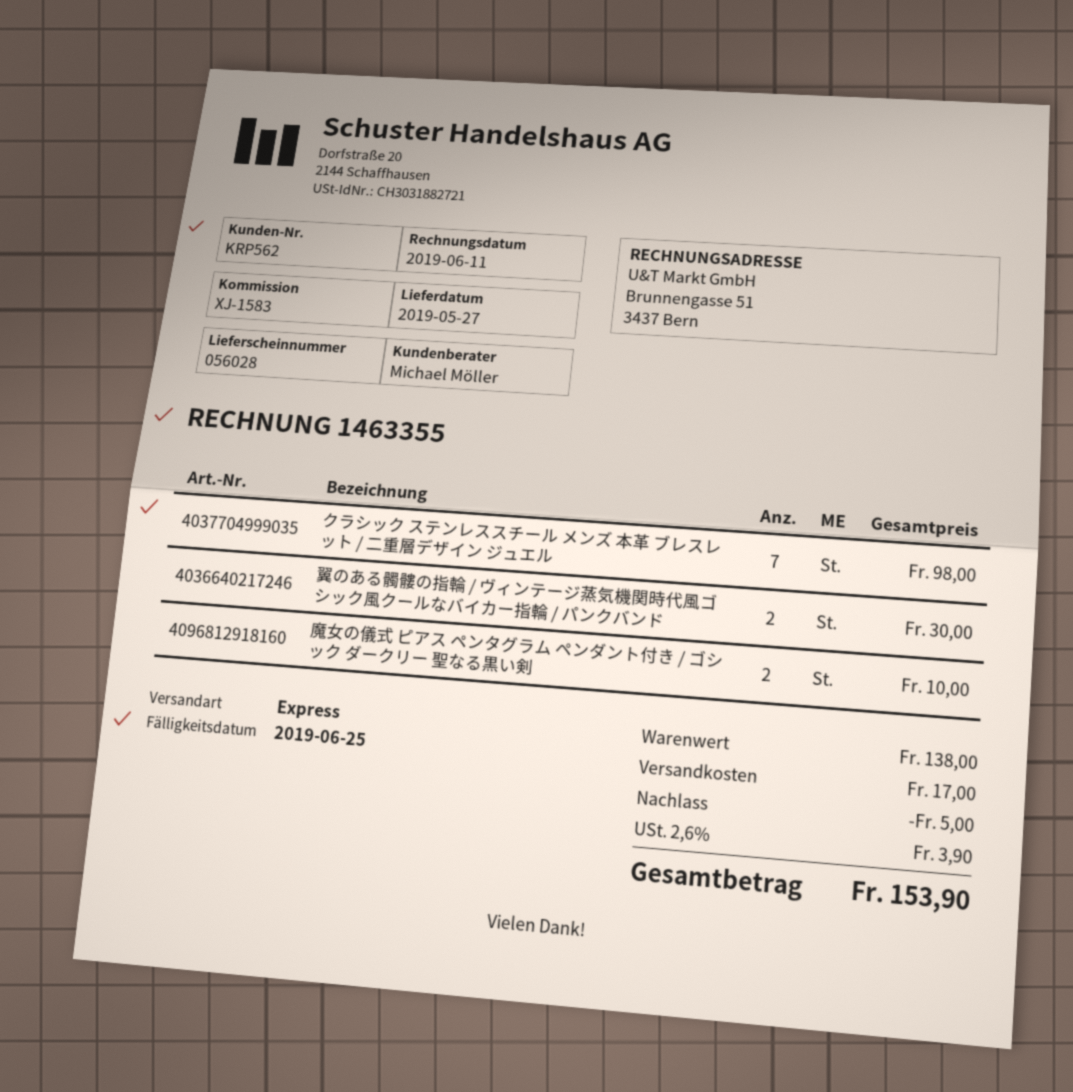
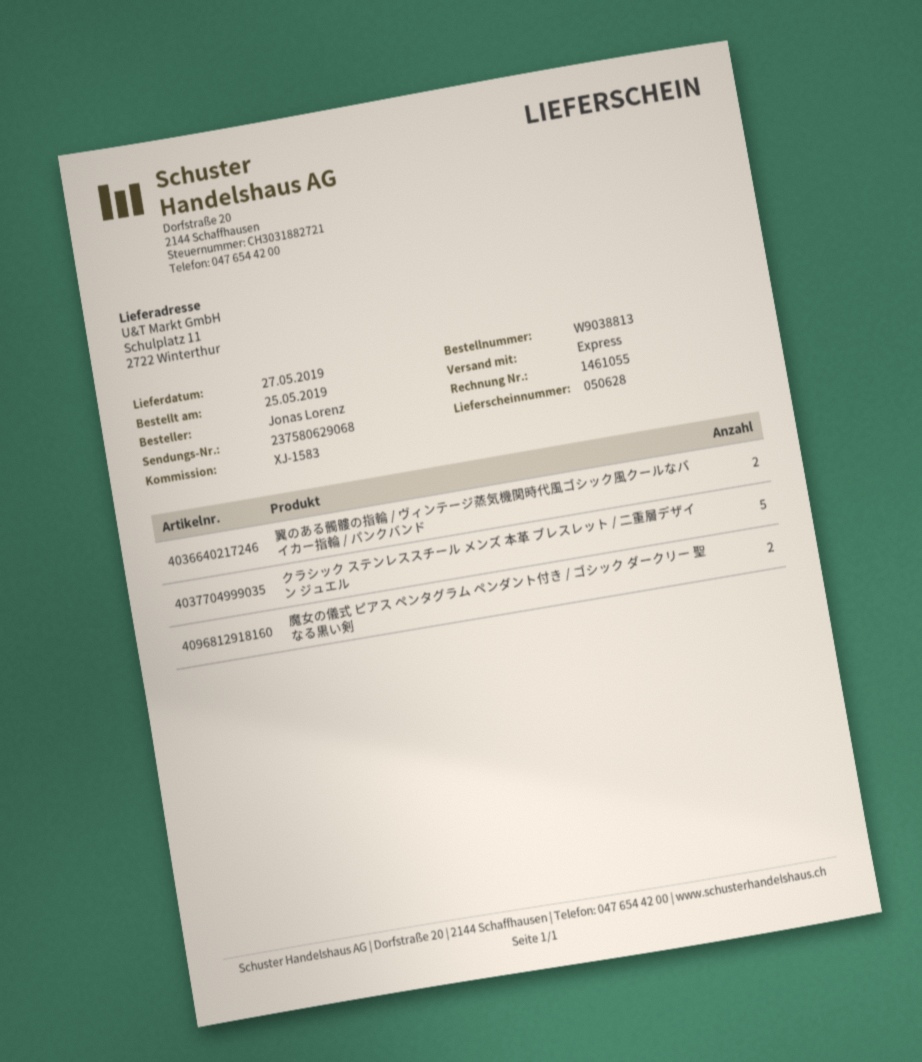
delivery note number: 056028 -> 050628
invoice number: 1463355 -> 1461055
クラシック ステンレススチール メンズ 本革 ブレスレット / 二重層デザイン ジュエル: 7 -> 5

